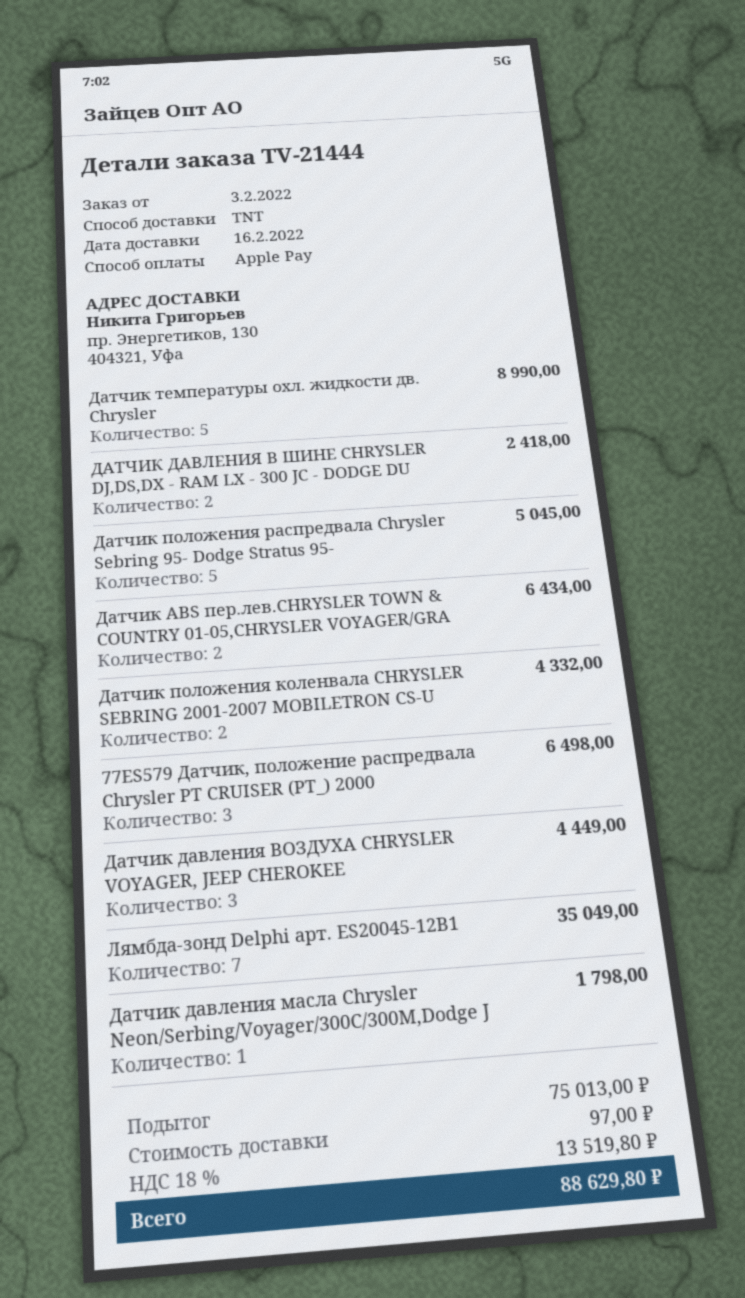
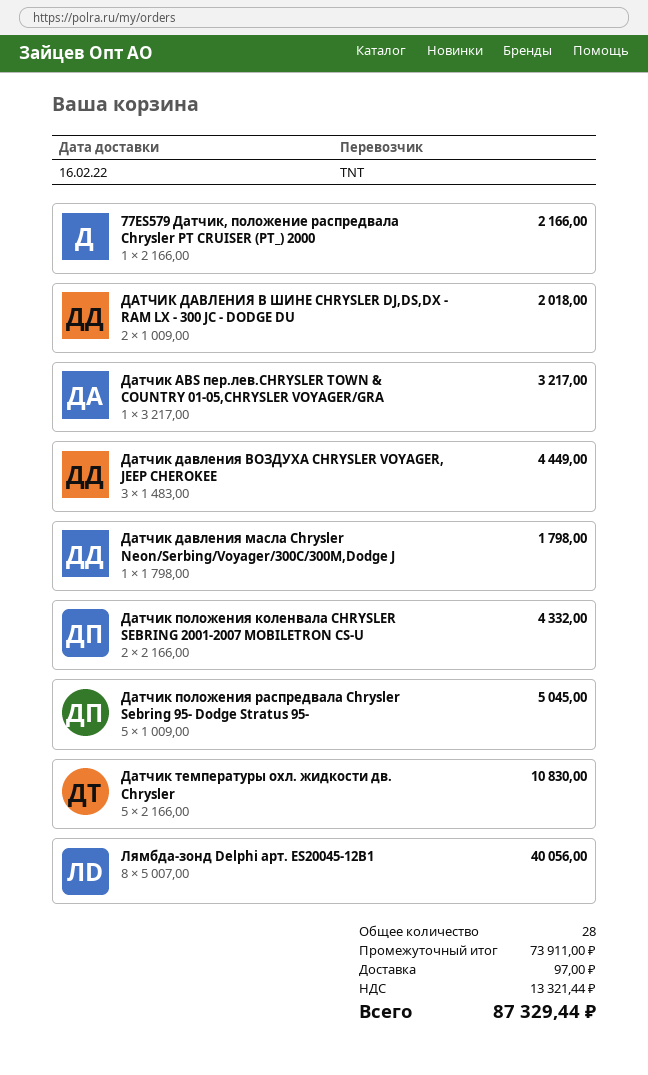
Датчик температуры охл. жидкости дв. Chrysler: 5 for 8990.00 -> 5 for 10830.00
ДАТЧИК ДАВЛЕНИЯ В ШИНЕ CHRYSLER DJ,DS,DX - RAM LX - 300 JC - DODGE DU: 2 for 2418.00 -> 2 for 2018.00
Датчик ABS пер.лев.CHRYSLER TOWN & COUNTRY 01-05,CHRYSLER VOYAGER/GRA: 2 for 6434.00 -> 1 for 3217.00
77ES579 Датчик, положение распредвала Chrysler PT CRUISER (PT_) 2000: 3 for 6498.00 -> 1 for 2166.00
Лямбда-зонд Delphi арт. ES20045-12B1: 7 for 35049.00 -> 8 for 40056.00
subtotal: 75013.00 -> 73911.00
tax: 13519.80 -> 13321.44
total: 88629.80 -> 87329.44

